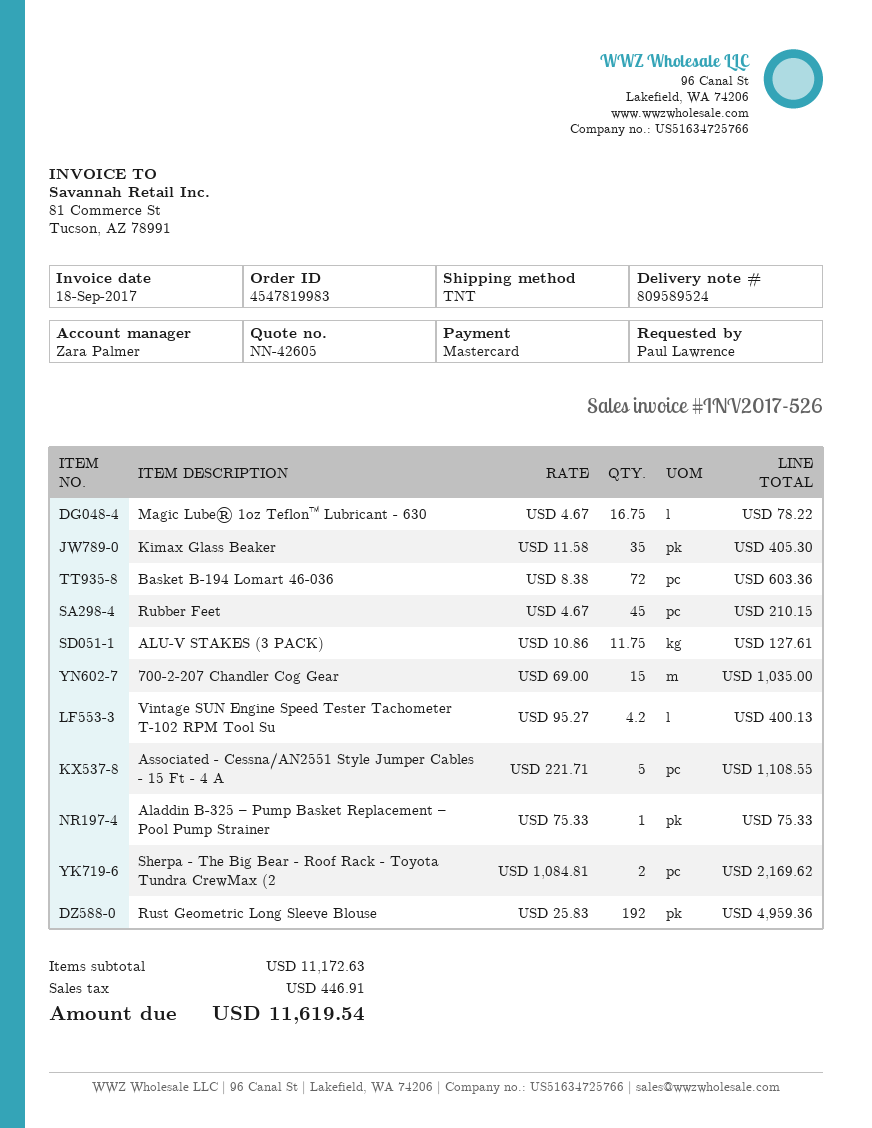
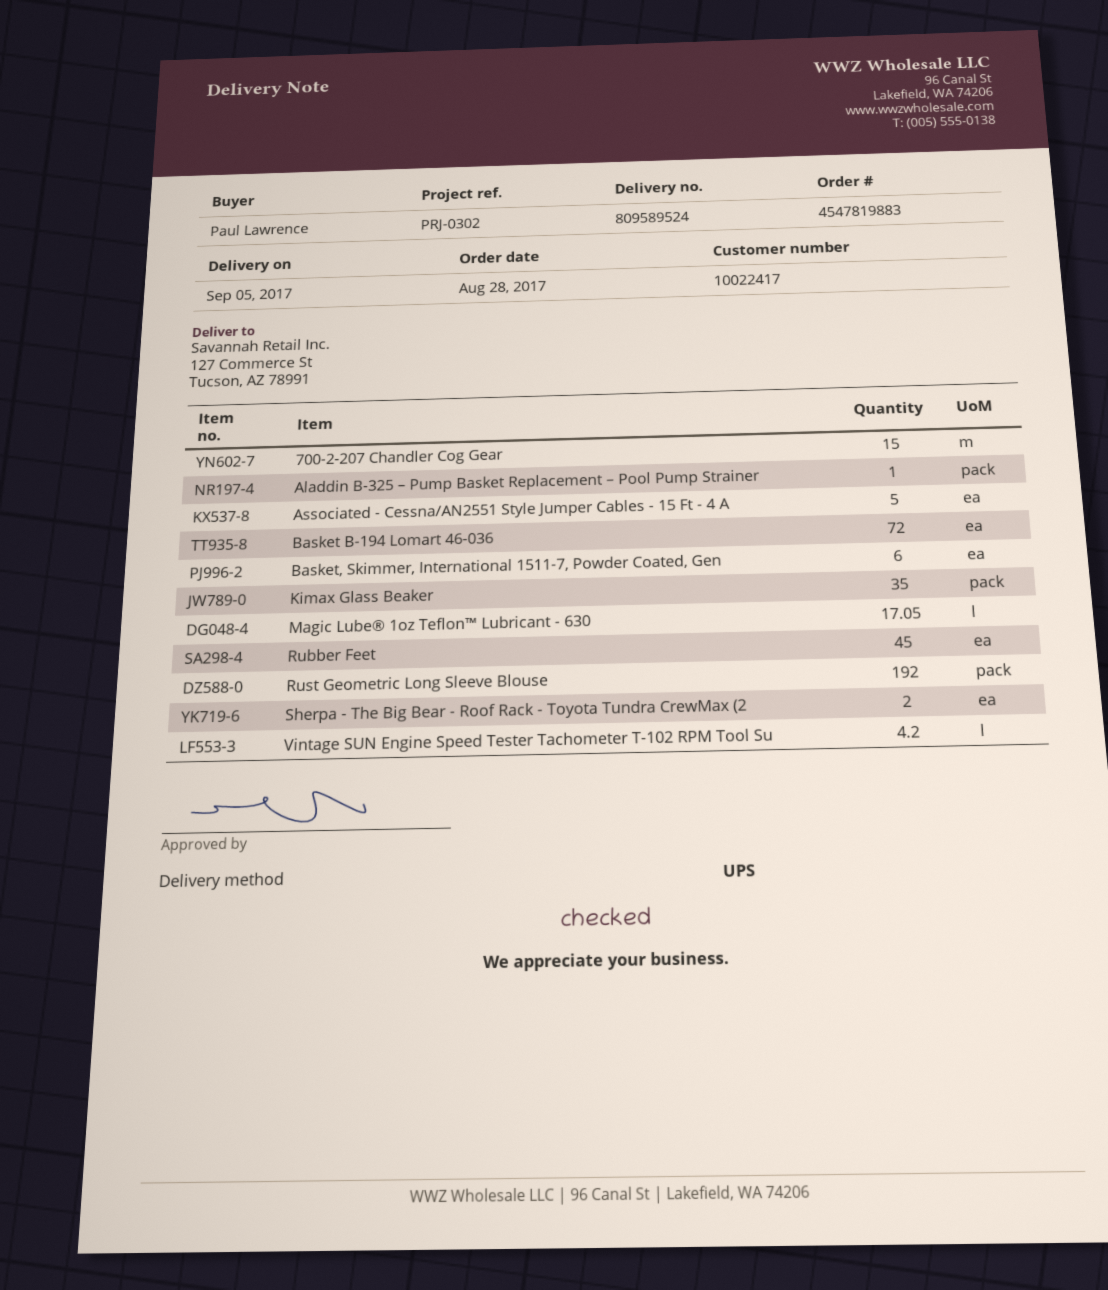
order number: 4547819983 -> 4547819883
shipping method: TNT -> UPS
Magic Lube® 1oz Teflon™ Lubricant - 630: 16.75 -> 17.05
ALU-V STAKES (3 PACK): 11.75 -> none
Basket, Skimmer, International 1511-7, Powder Coated, Gen: none -> 6

